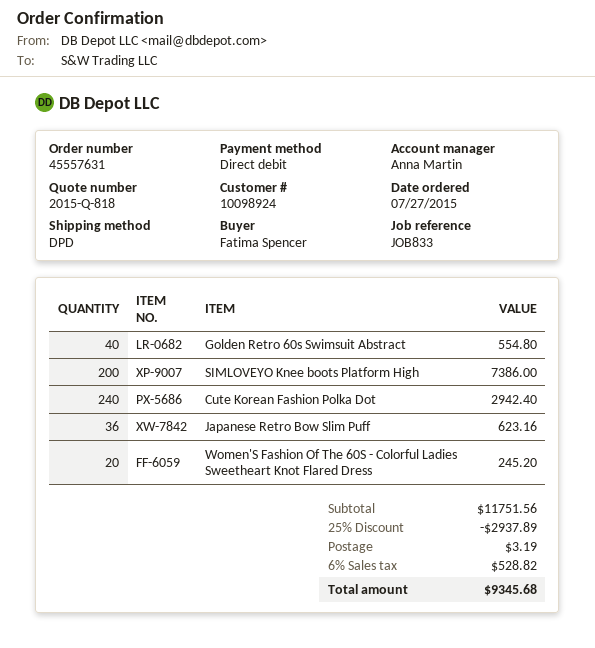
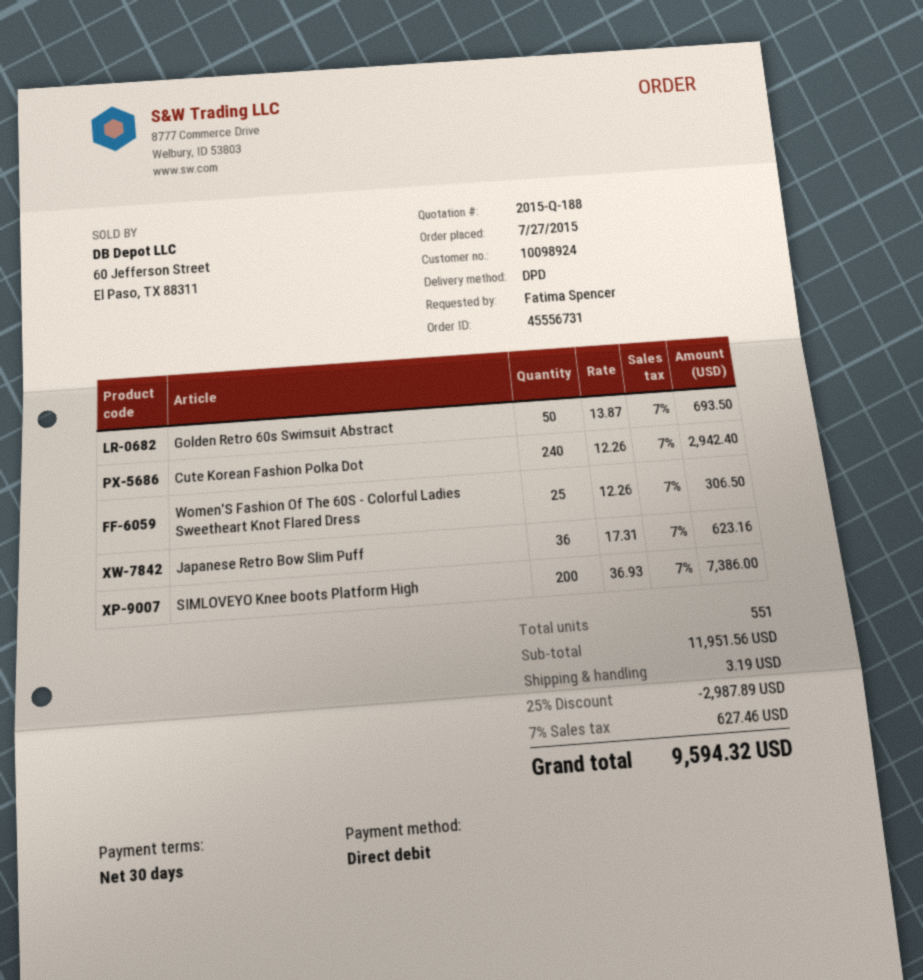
quote number: 2015-Q-818 -> 2015-Q-188
order number: 45557631 -> 45556731
Golden Retro 60s Swimsuit Abstract: 40 for 554.80 -> 50 for 693.50
Women'S Fashion Of The 60S - Colorful Ladies Sweetheart Knot Flared Dress: 20 for 245.20 -> 25 for 306.50
subtotal: 11751.56 -> 11951.56
discount: 25% = 2937.89 -> 25% = 2987.89
tax: 6% = 528.82 -> 7% = 627.46
total: 9345.68 -> 9594.32

